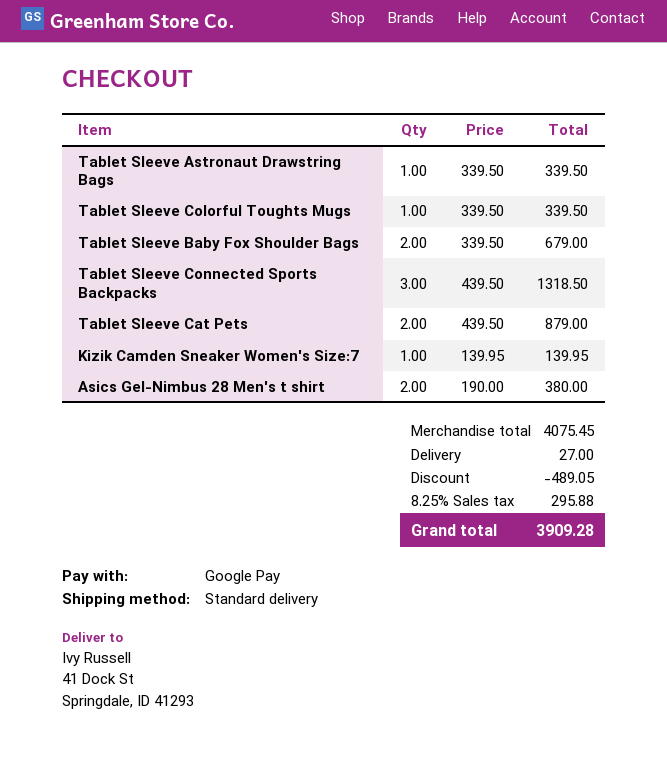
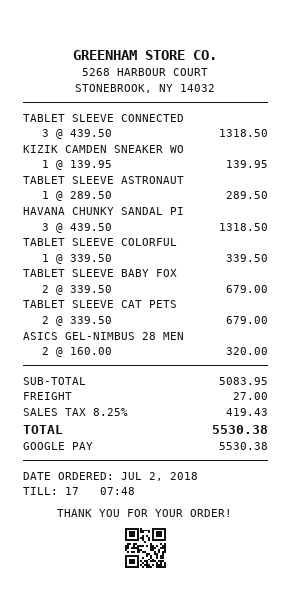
Tablet Sleeve Astronaut Drawstring Bags: 1 x 339.50 = 339.50 -> 1 x 289.50 = 289.50
Tablet Sleeve Cat Pets: 2 x 439.50 = 879.00 -> 2 x 339.50 = 679.00
Asics Gel-Nimbus 28 Men's t shirt: 2 x 190.00 = 380.00 -> 2 x 160.00 = 320.00
HAVANA CHUNKY SANDAL PI: none -> 3 x 439.50 = 1318.50
subtotal: 4075.45 -> 5083.95
discount: 489.05 -> none
tax: 8.25% = 295.88 -> 8.25% = 419.43
total: 3909.28 -> 5530.38

